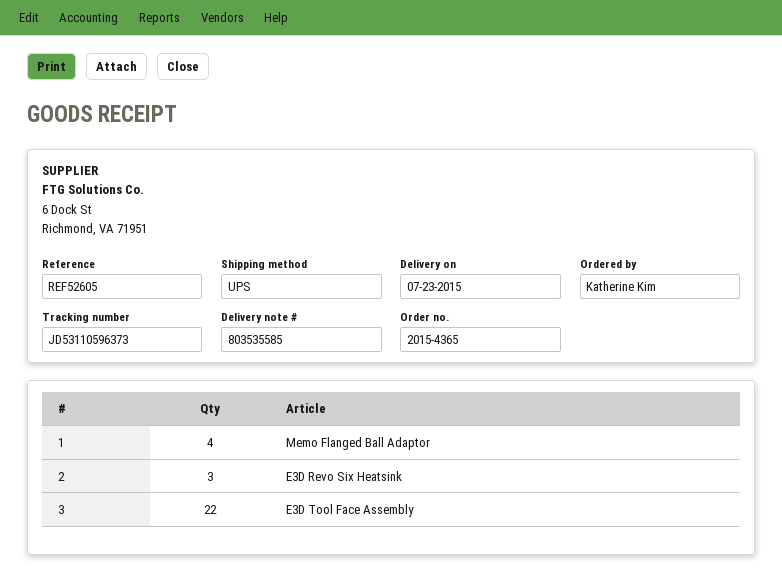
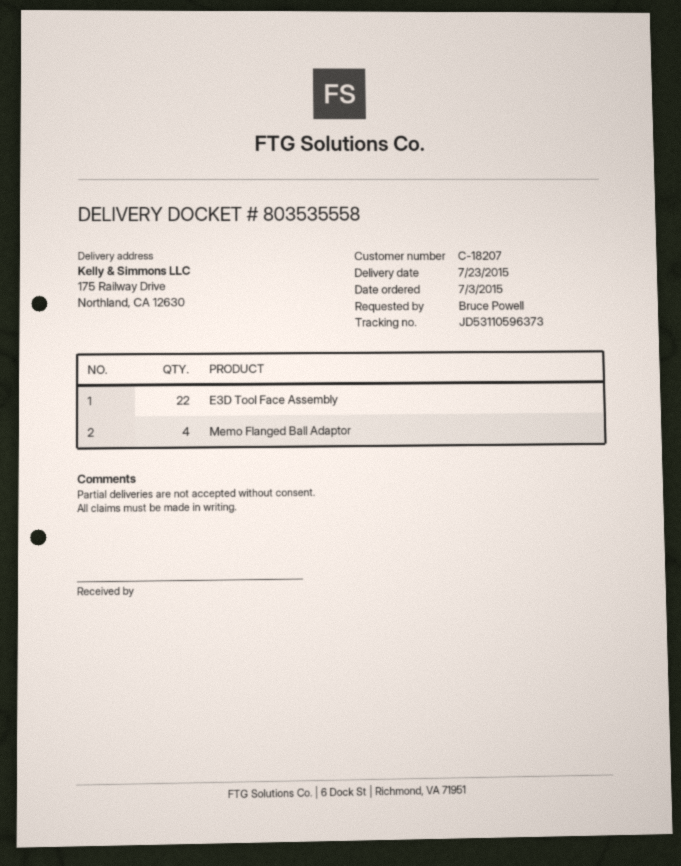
delivery note number: 803535585 -> 803535558
ordered by: Katherine Kim -> Bruce Powell
E3D Revo Six Heatsink: 3 -> none

